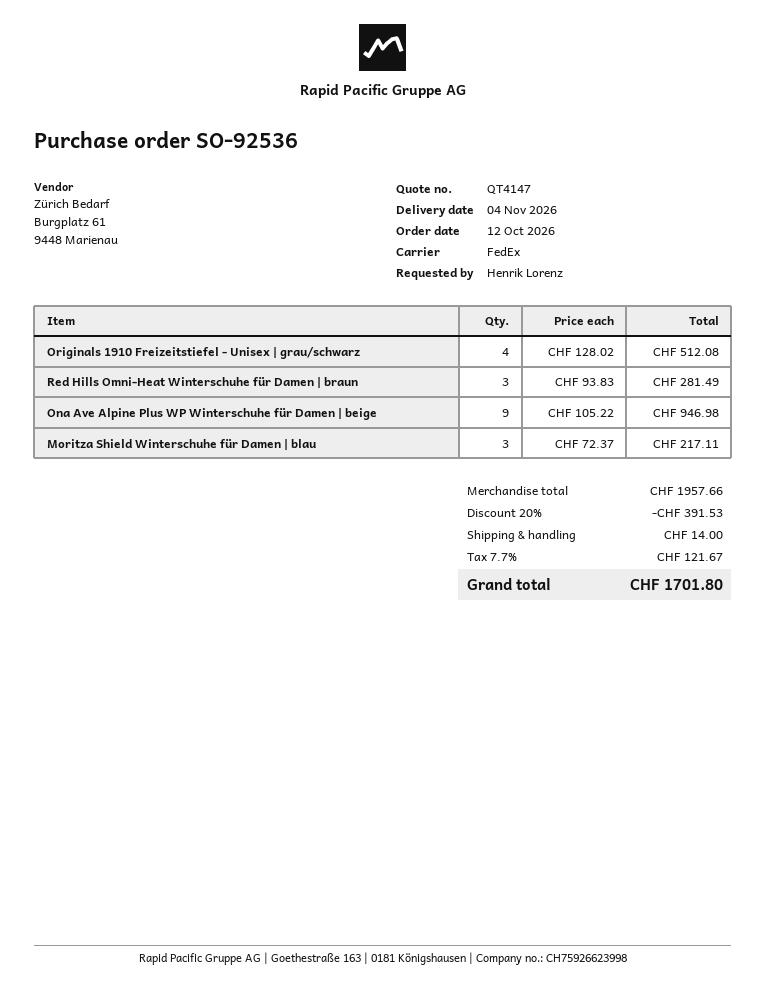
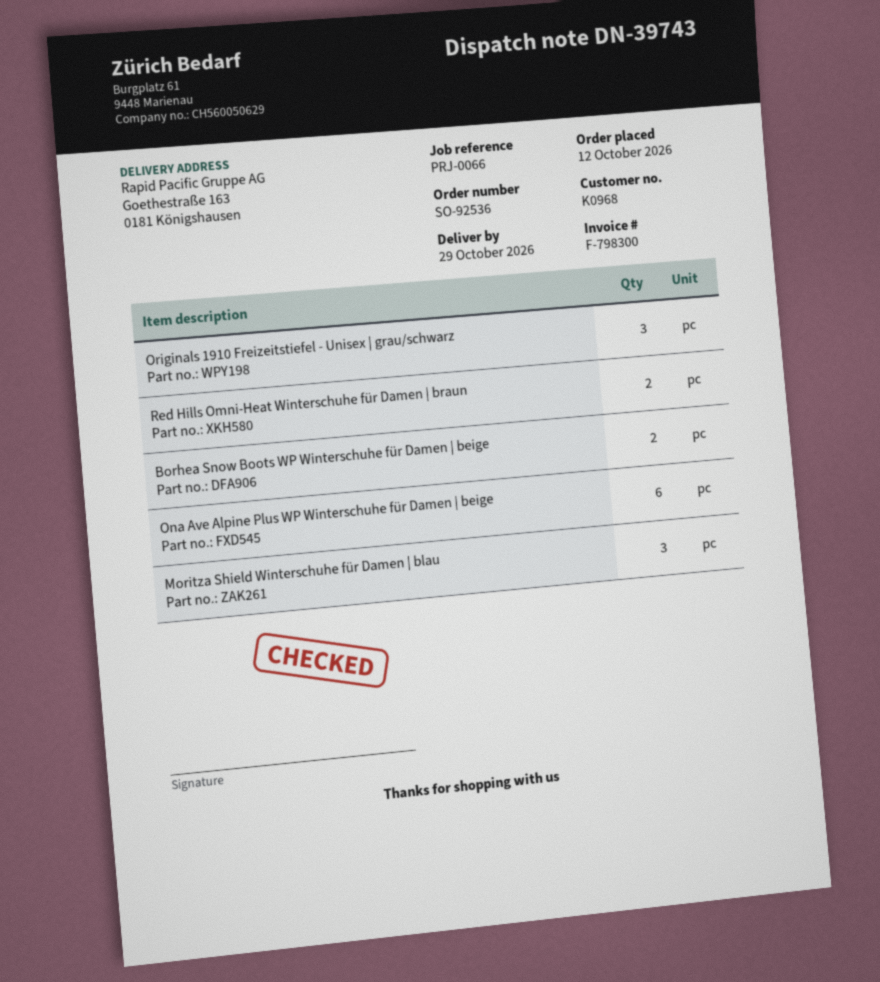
delivery date: 2026-11-04 -> 2026-10-29
Originals 1910 Freizeitstiefel - Unisex | grau/schwarz: 4 -> 3
Red Hills Omni-Heat Winterschuhe für Damen | braun: 3 -> 2
Ona Ave Alpine Plus WP Winterschuhe für Damen | beige: 9 -> 6
Borhea Snow Boots WP Winterschuhe für Damen | beige: none -> 2

